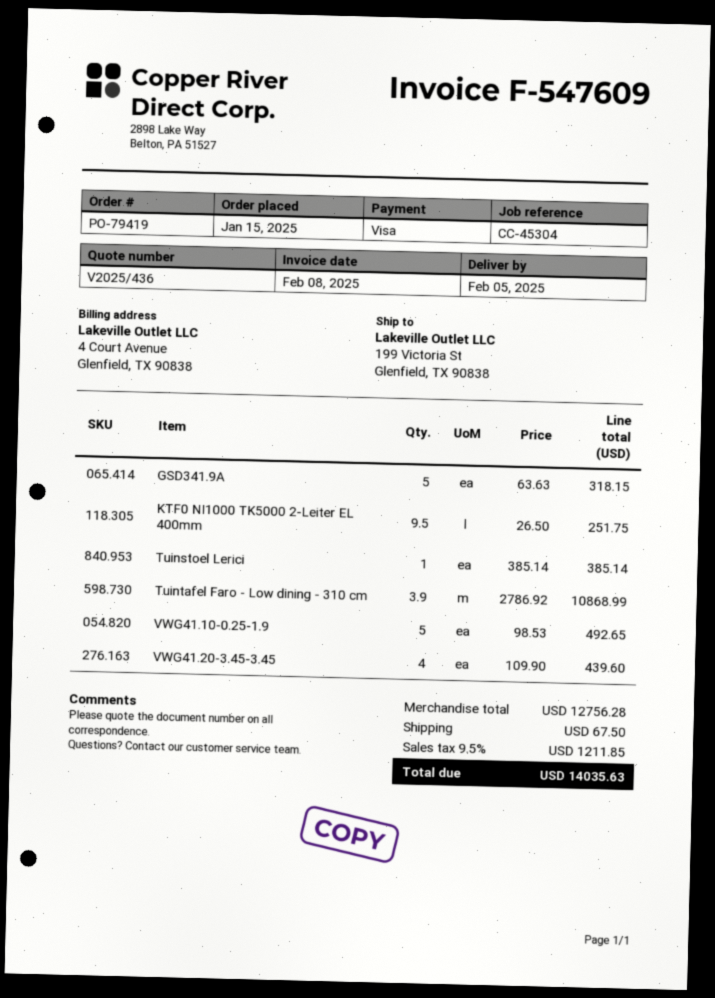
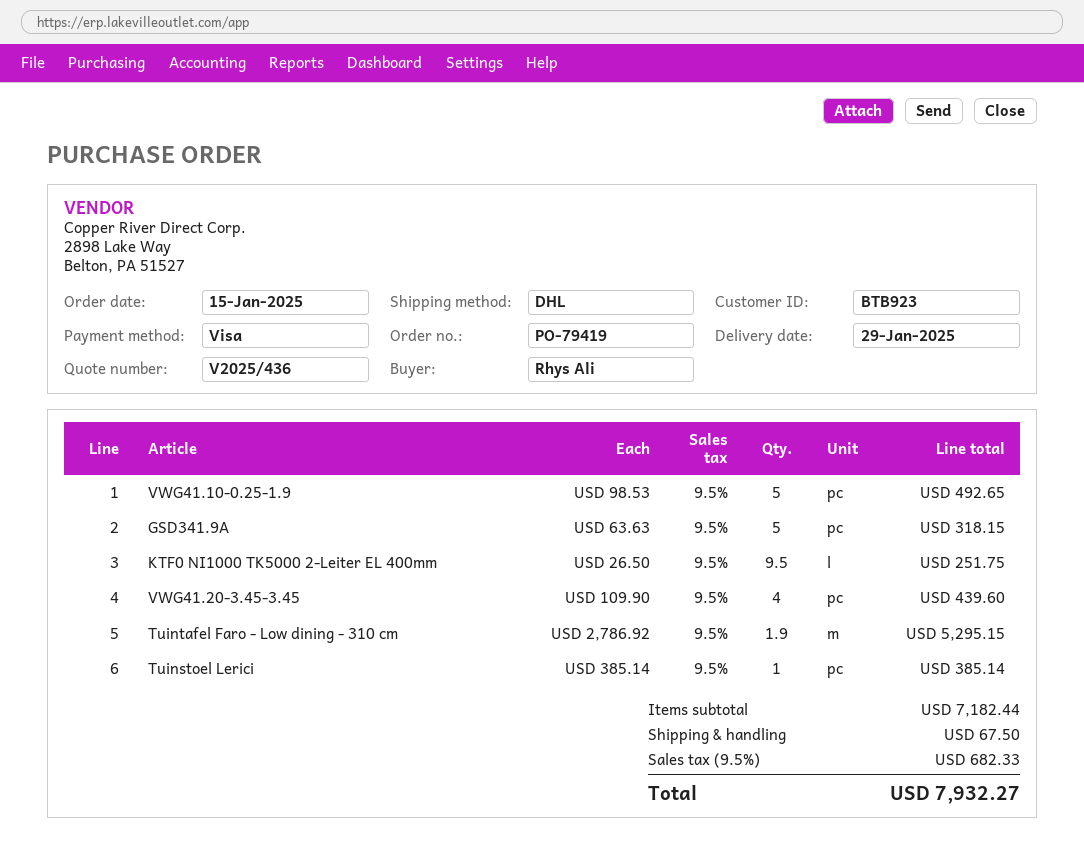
delivery date: 2025-02-05 -> 2025-01-29
Tuintafel Faro - Low dining - 310 cm: 3.9 x 2786.92 = 10868.99 -> 1.9 x 2786.92 = 5295.15
subtotal: 12756.28 -> 7182.44
tax: 9.5% = 1211.85 -> 9.5% = 682.33
total: 14035.63 -> 7932.27

